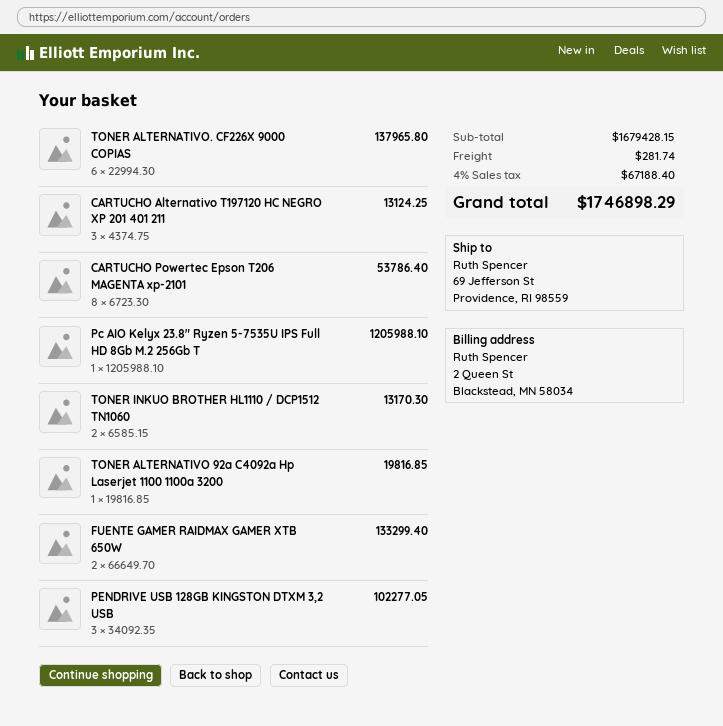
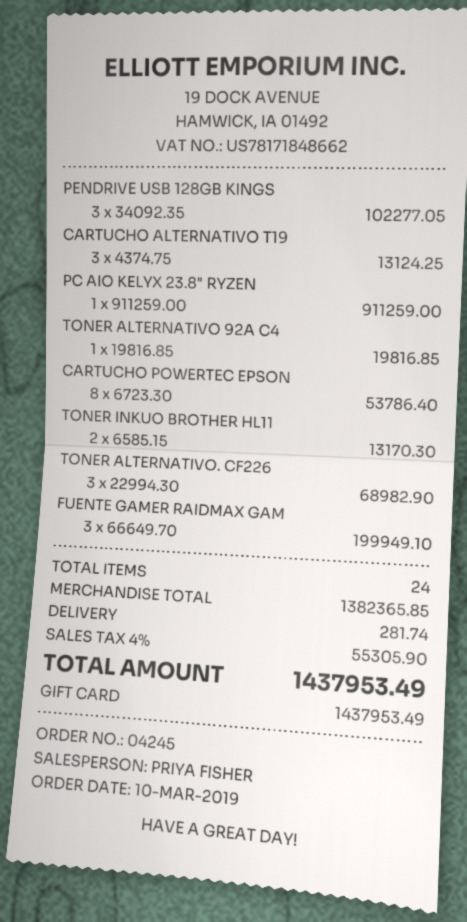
TONER ALTERNATIVO. CF226X 9000 COPIAS: 6 x 22994.30 = 137965.80 -> 3 x 22994.30 = 68982.90
Pc AIO Kelyx 23.8" Ryzen 5-7535U IPS Full HD 8Gb M.2 256Gb T: 1 x 1205988.10 = 1205988.10 -> 1 x 911259.00 = 911259.00
FUENTE GAMER RAIDMAX GAMER XTB 650W: 2 x 66649.70 = 133299.40 -> 3 x 66649.70 = 199949.10
subtotal: 1679428.15 -> 1382365.85
tax: 4% = 67188.40 -> 4% = 55305.90
total: 1746898.29 -> 1437953.49

